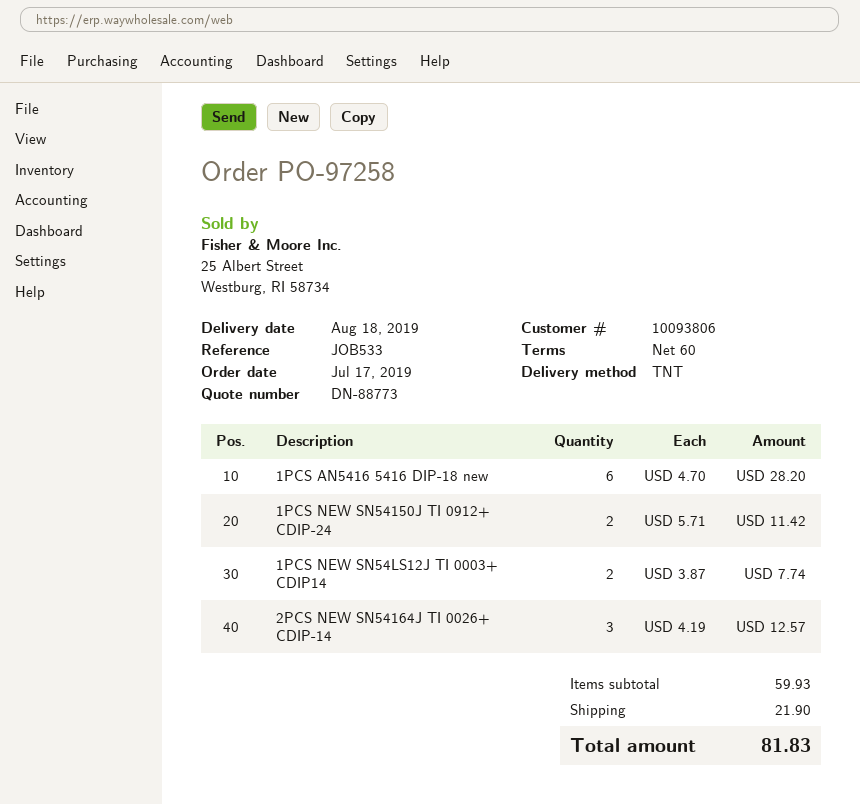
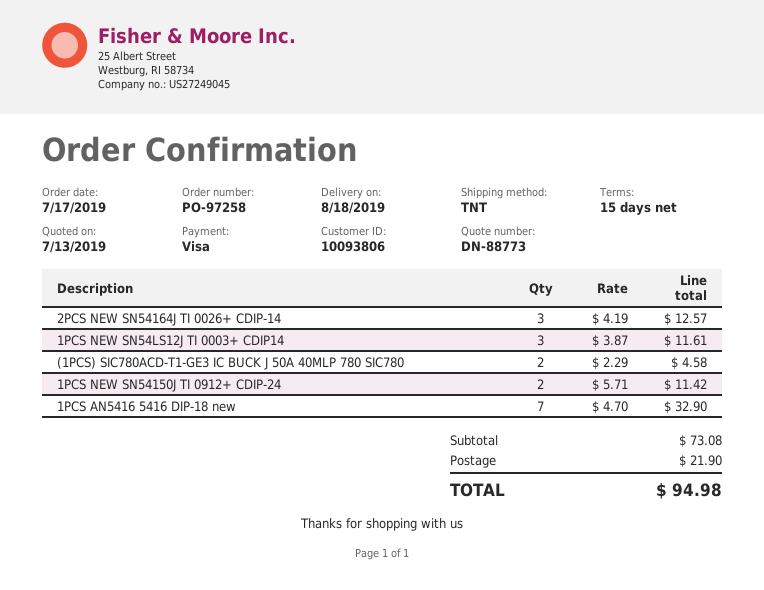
payment terms: 60 days -> 15 days
1PCS AN5416 5416 DIP-18 new: 6 x 4.70 = 28.20 -> 7 x 4.70 = 32.90
1PCS NEW SN54LS12J TI 0003+ CDIP14: 2 x 3.87 = 7.74 -> 3 x 3.87 = 11.61
(1PCS) SIC780ACD-T1-GE3 IC BUCK J 50A 40MLP 780 SIC780: none -> 2 x 2.29 = 4.58
subtotal: 59.93 -> 73.08
total: 81.83 -> 94.98

